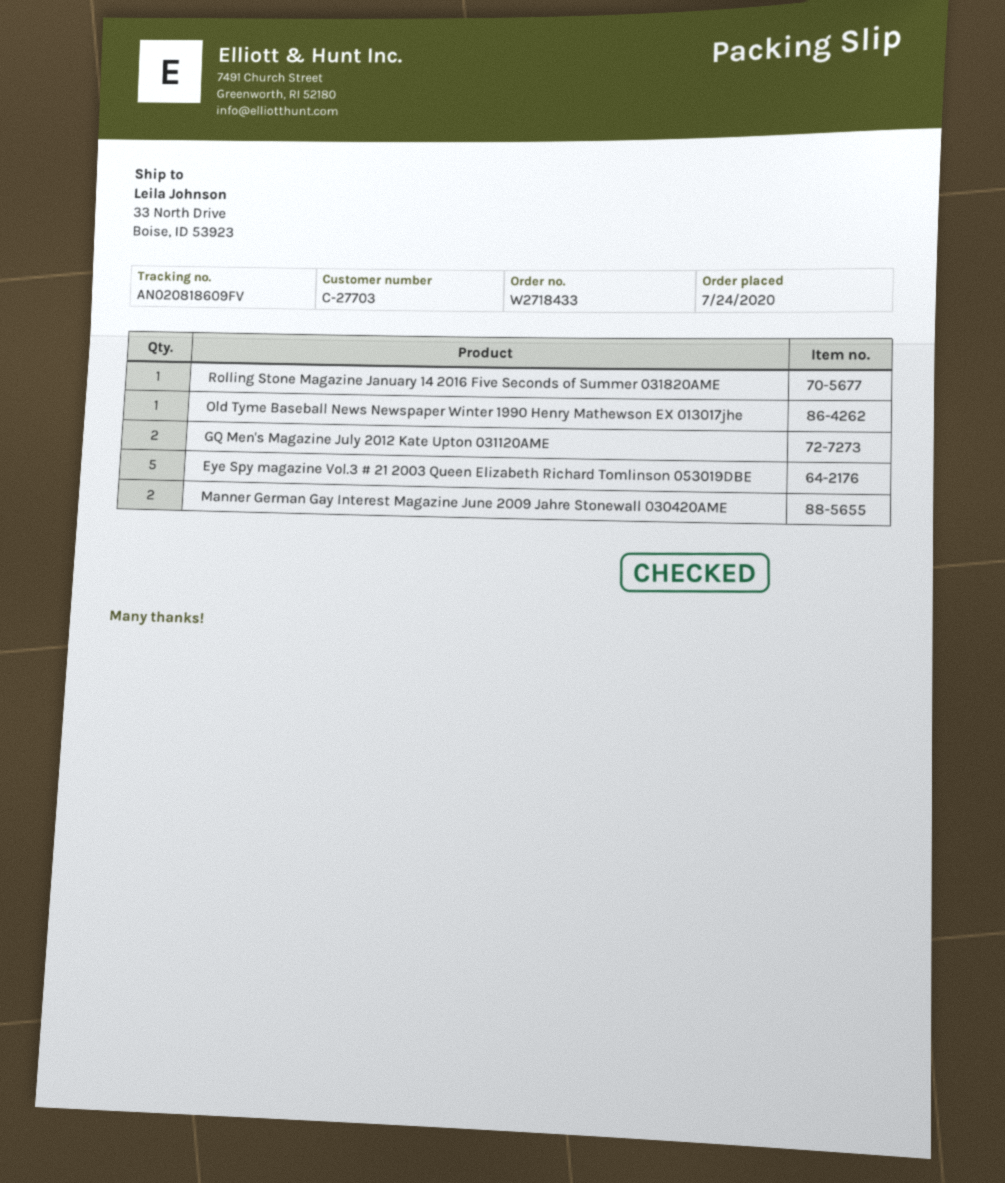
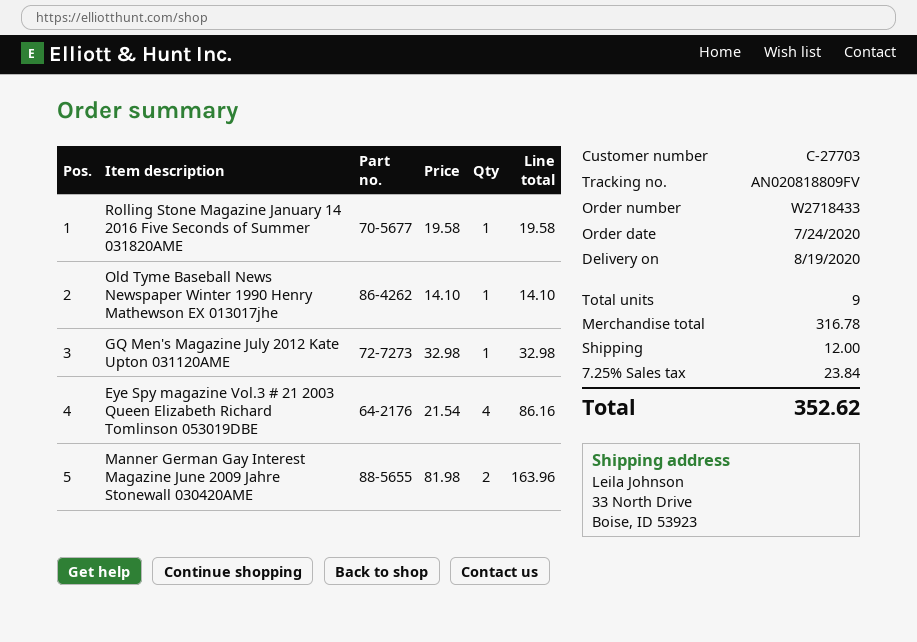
tracking number: AN020818609FV -> AN020818809FV
GQ Men's Magazine July 2012 Kate Upton 031120AME: 2 -> 1
Eye Spy magazine Vol.3 # 21 2003 Queen Elizabeth Richard Tomlinson 053019DBE: 5 -> 4

